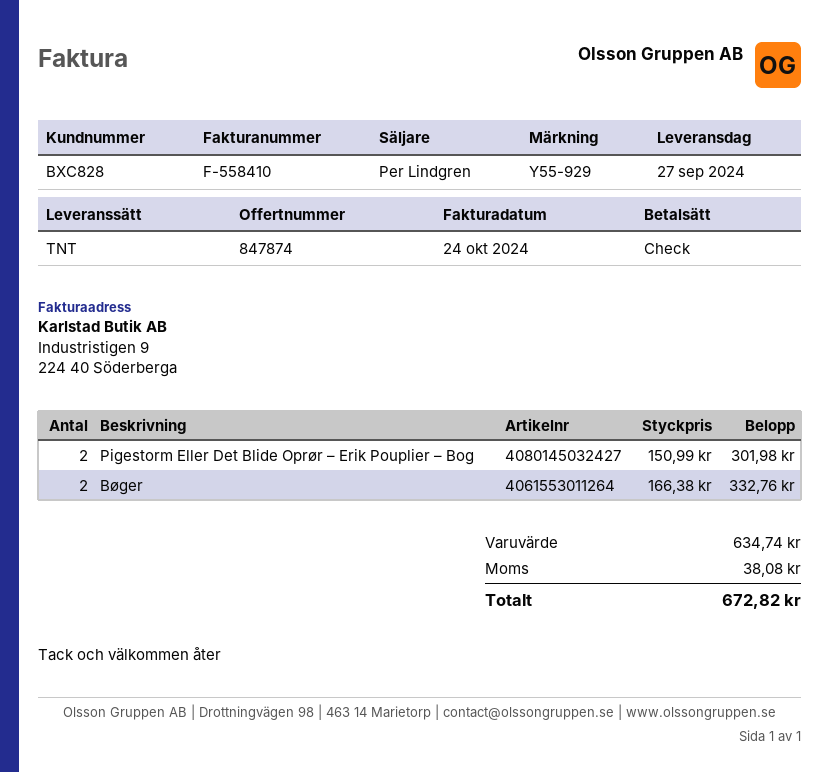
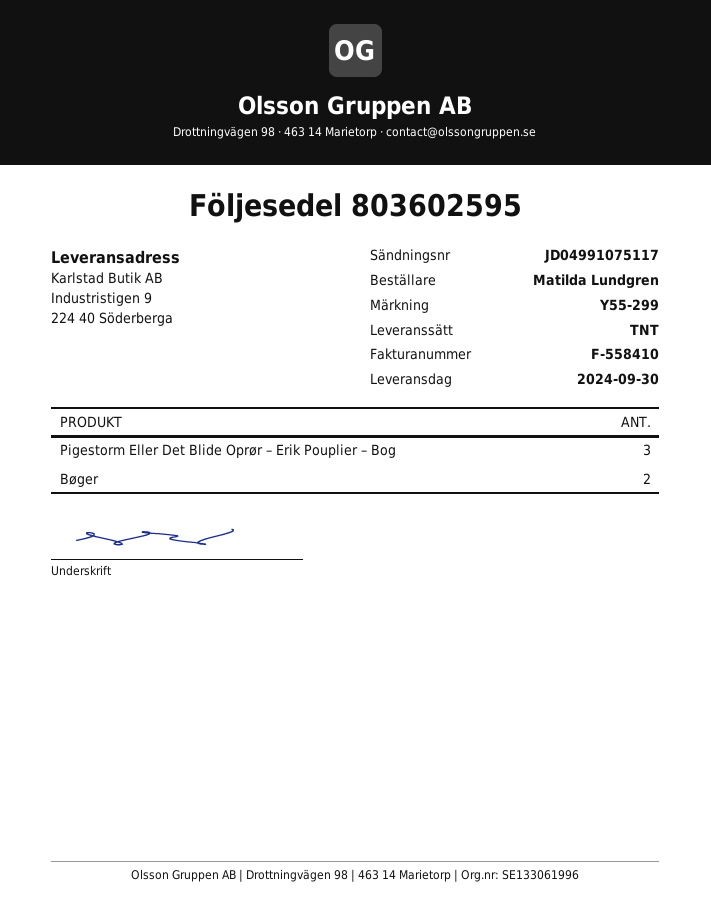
delivery date: 2024-09-27 -> 2024-09-30
reference: Y55-929 -> Y55-299
Pigestorm Eller Det Blide Oprør – Erik Pouplier – Bog: 2 -> 3

